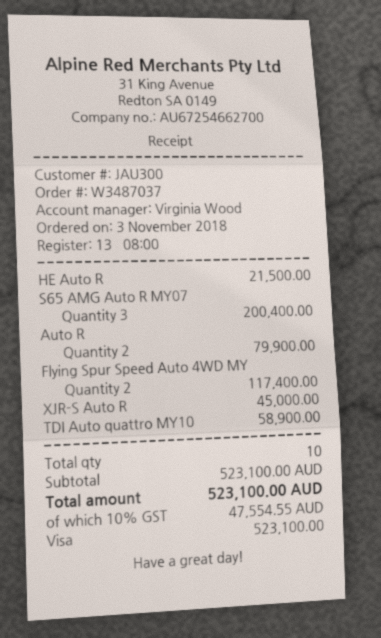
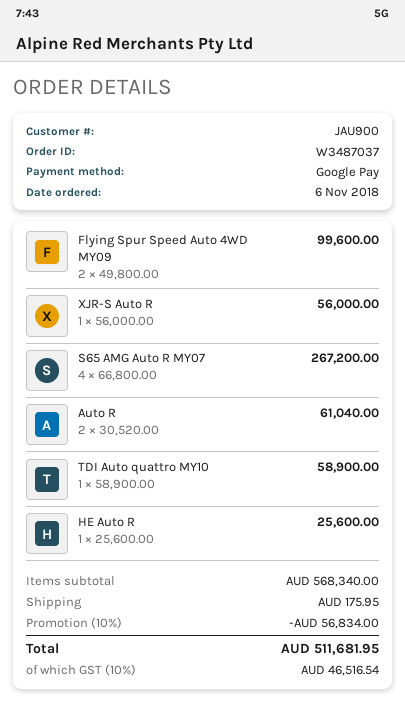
order date: 2018-11-03 -> 2018-11-06
customer number: JAU300 -> JAU900
payment method: Visa -> Google Pay
HE Auto R: 1 for 21500.00 -> 1 for 25600.00
S65 AMG Auto R MY07: 3 for 200400.00 -> 4 for 267200.00
Auto R: 2 for 79900.00 -> 2 for 61040.00
Flying Spur Speed Auto 4WD MY: 2 for 117400.00 -> 2 for 99600.00
XJR-S Auto R: 1 for 45000.00 -> 1 for 56000.00
subtotal: 523100.00 -> 568340.00
discount: none -> 10% = 56834.00
shipping: none -> 175.95
tax: 10% = 47554.55 -> 10% = 46516.54
total: 523100.00 -> 511681.95

